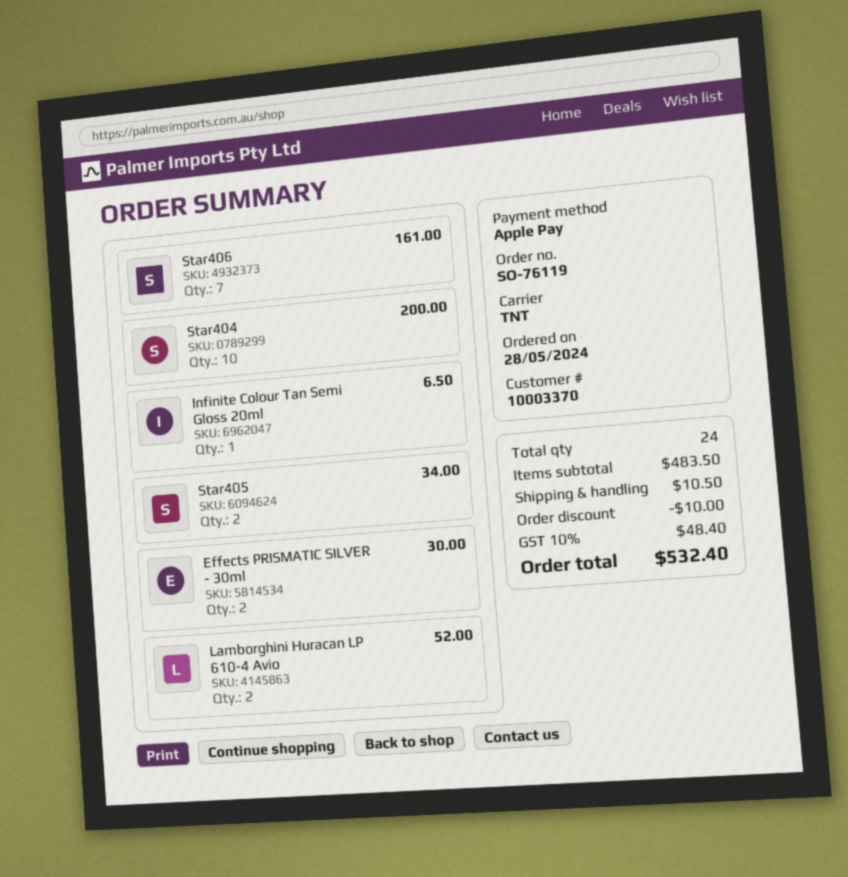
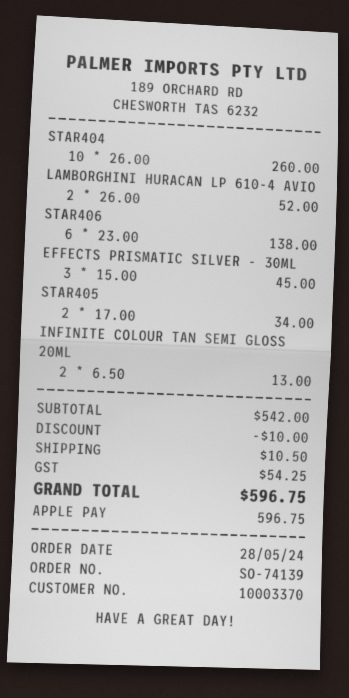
order number: SO-76119 -> SO-74139
Star406: 7 for 161.00 -> 6 for 138.00
Star404: 10 for 200.00 -> 10 for 260.00
Infinite Colour Tan Semi Gloss 20ml: 1 for 6.50 -> 2 for 13.00
Effects PRISMATIC SILVER - 30ml: 2 for 30.00 -> 3 for 45.00
subtotal: 483.50 -> 542.00
tax: 48.40 -> 54.25
total: 532.40 -> 596.75

